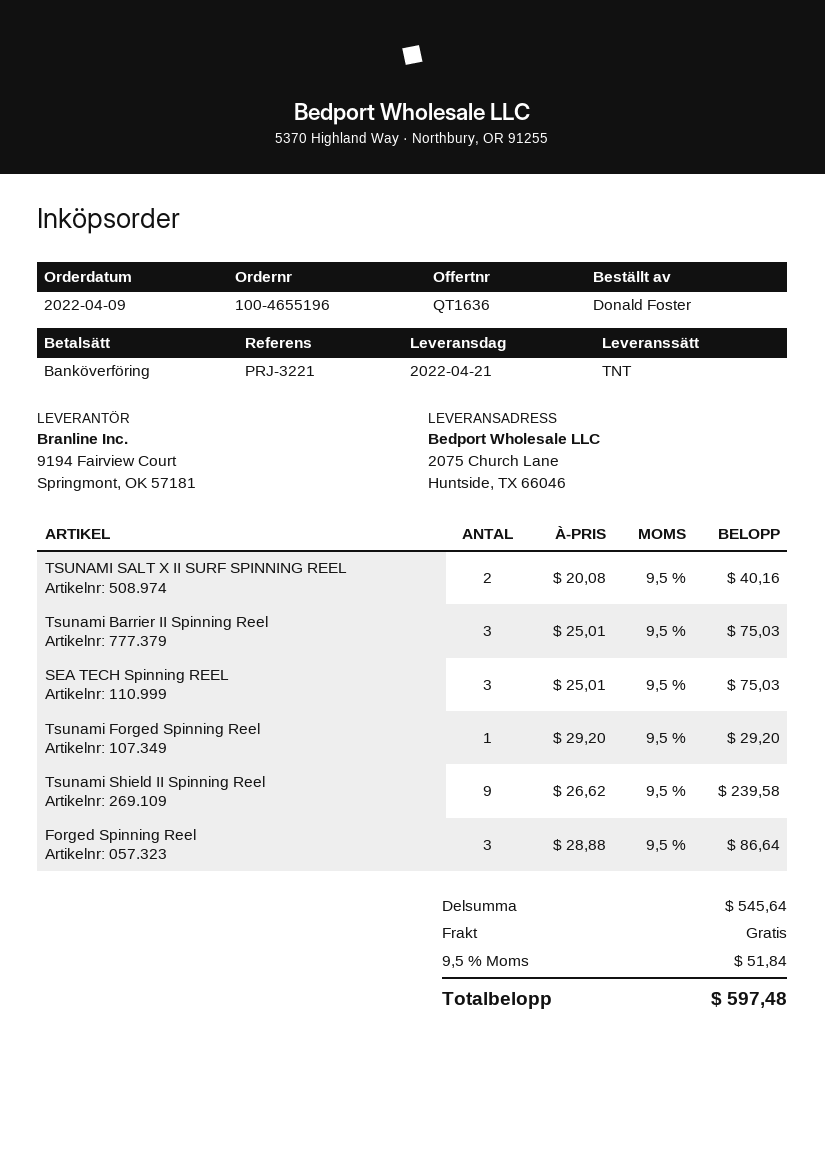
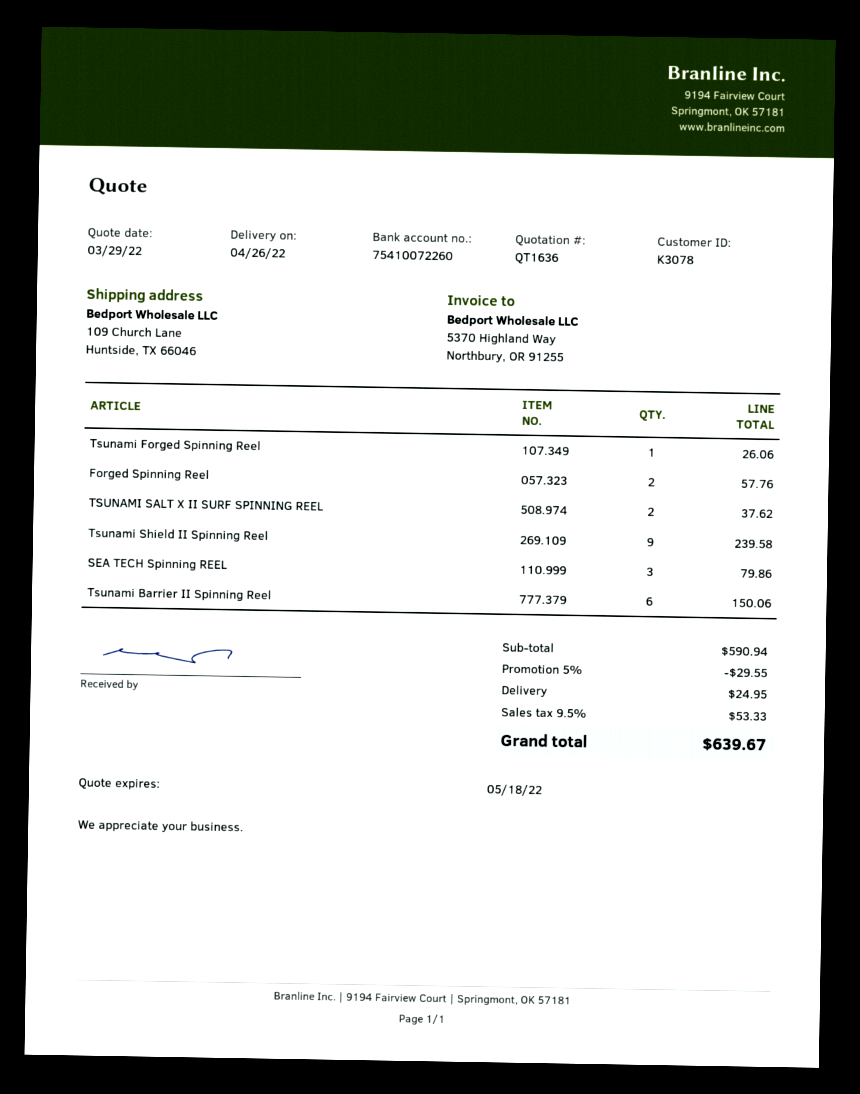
delivery date: 2022-04-21 -> 2022-04-26
ship to: 2075 Church Lane, Huntside, TX 66046 -> 109 Church Lane, Huntside, TX 66046
TSUNAMI SALT X II SURF SPINNING REEL: 2 for 40.16 -> 2 for 37.62
Tsunami Barrier II Spinning Reel: 3 for 75.03 -> 6 for 150.06
SEA TECH Spinning REEL: 3 for 75.03 -> 3 for 79.86
Tsunami Forged Spinning Reel: 1 for 29.20 -> 1 for 26.06
Forged Spinning Reel: 3 for 86.64 -> 2 for 57.76
subtotal: 545.64 -> 590.94
discount: none -> 5% = 29.55
shipping: 0.00 -> 24.95
tax: 9.5% = 51.84 -> 9.5% = 53.33
total: 597.48 -> 639.67

